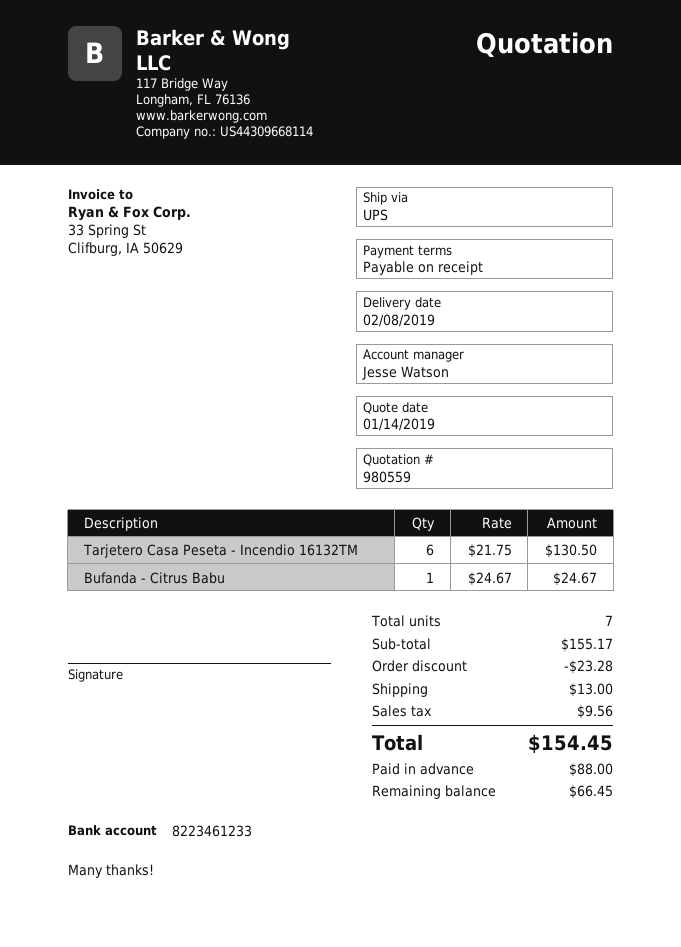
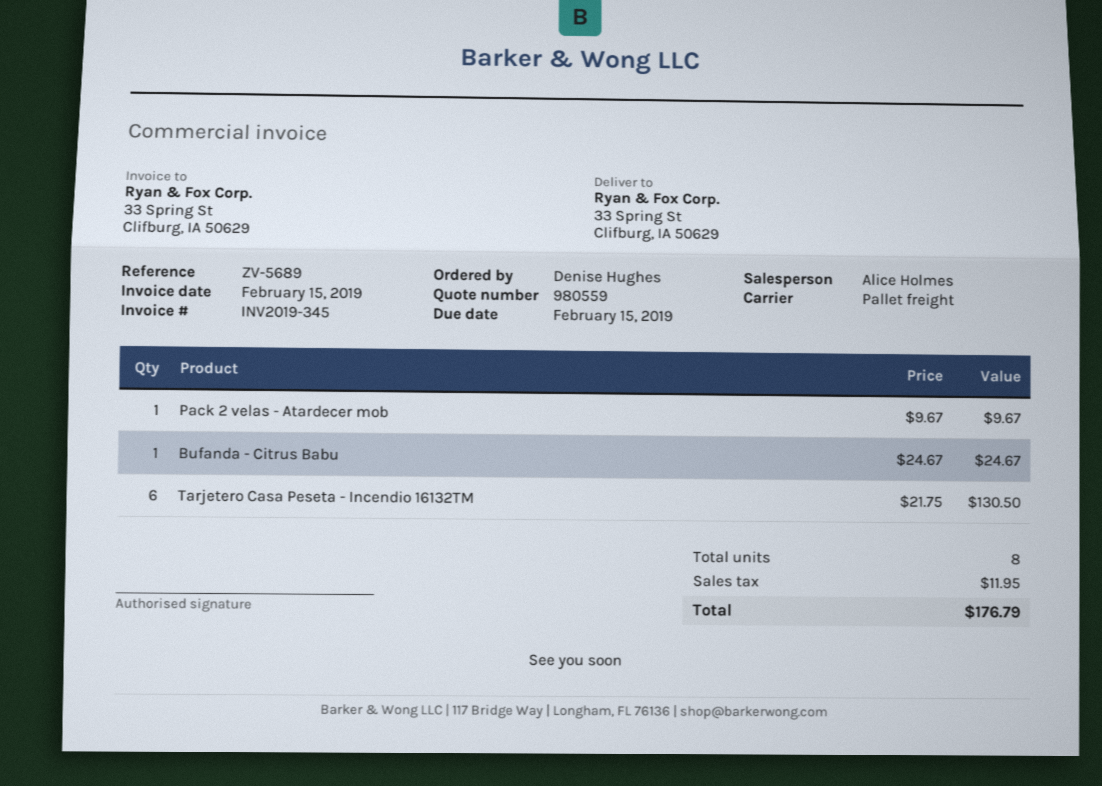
sales rep: Jesse Watson -> Alice Holmes
shipping method: UPS -> pallet freight
Pack 2 velas - Atardecer mob: none -> 1 x 9.67 = 9.67
total quantity: 7 -> 8
discount: 23.28 -> none
shipping: 13.00 -> none
tax: 9.56 -> 11.95
total: 154.45 -> 176.79

